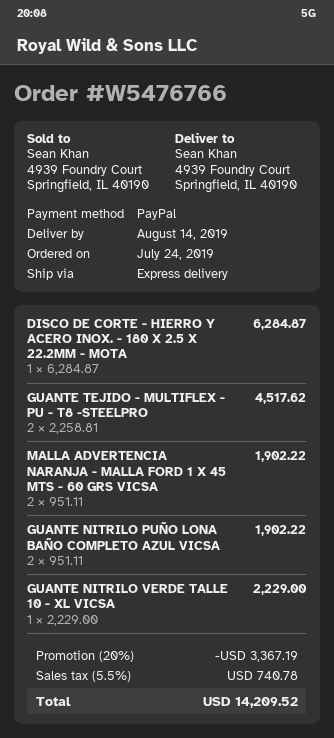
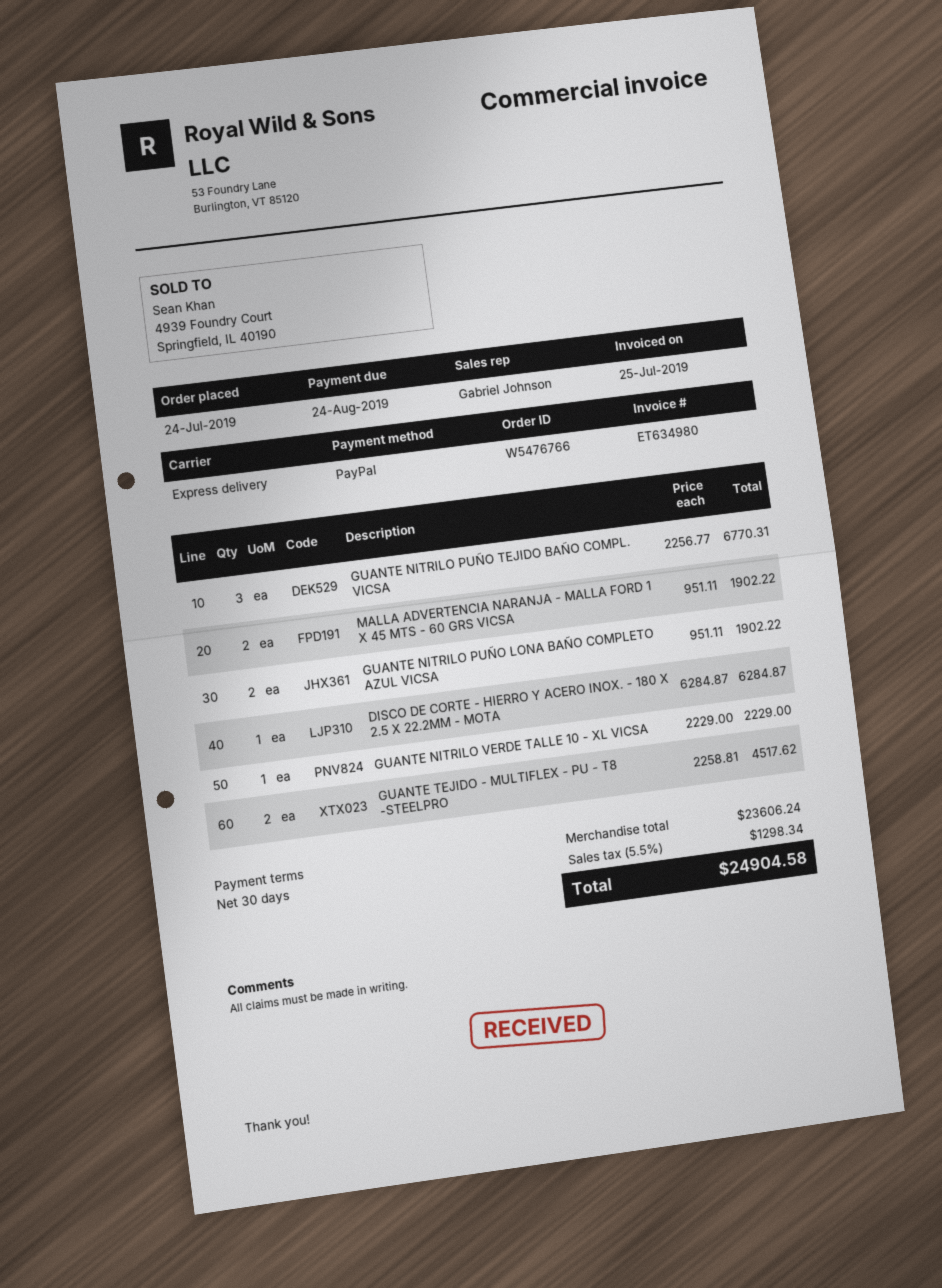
GUANTE NITRILO PUÑO TEJIDO BAÑO COMPL. VICSA: none -> 3 x 2256.77 = 6770.31
discount: 20% = 3367.19 -> none
tax: 5.5% = 740.78 -> 5.5% = 1298.34
total: 14209.52 -> 24904.58

